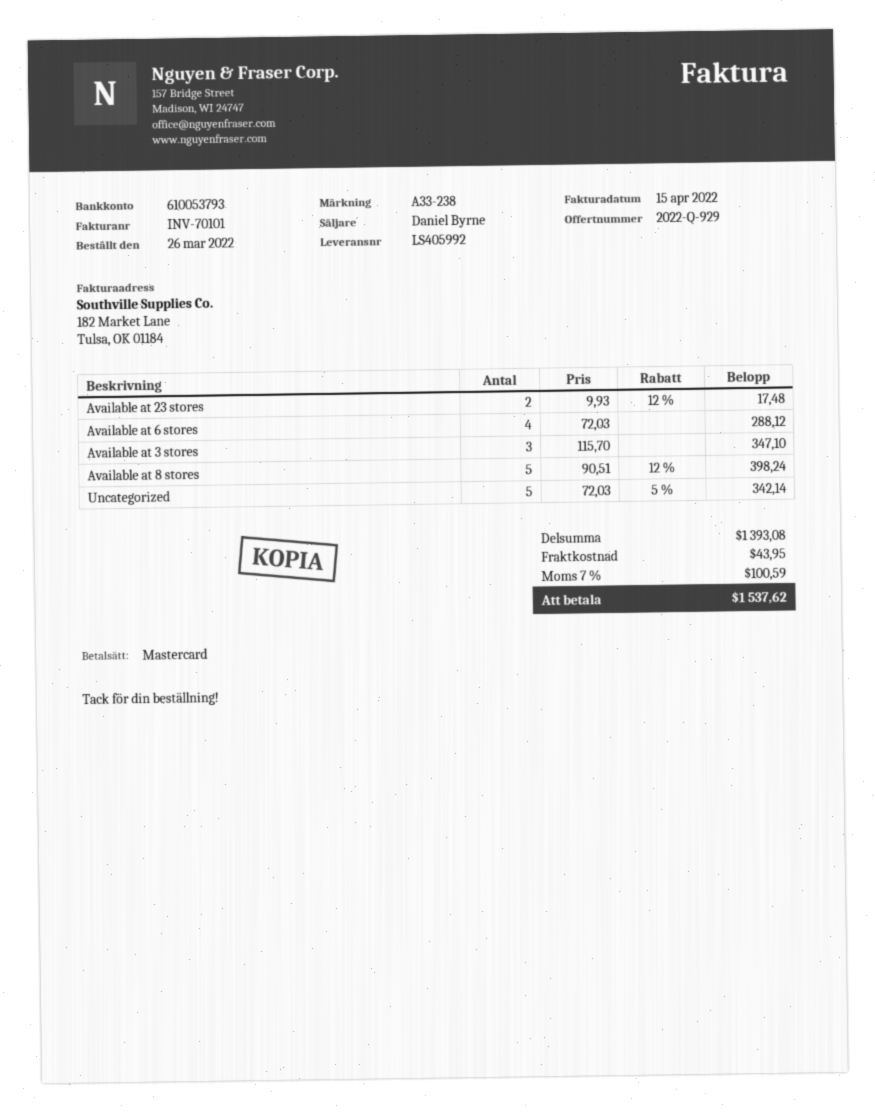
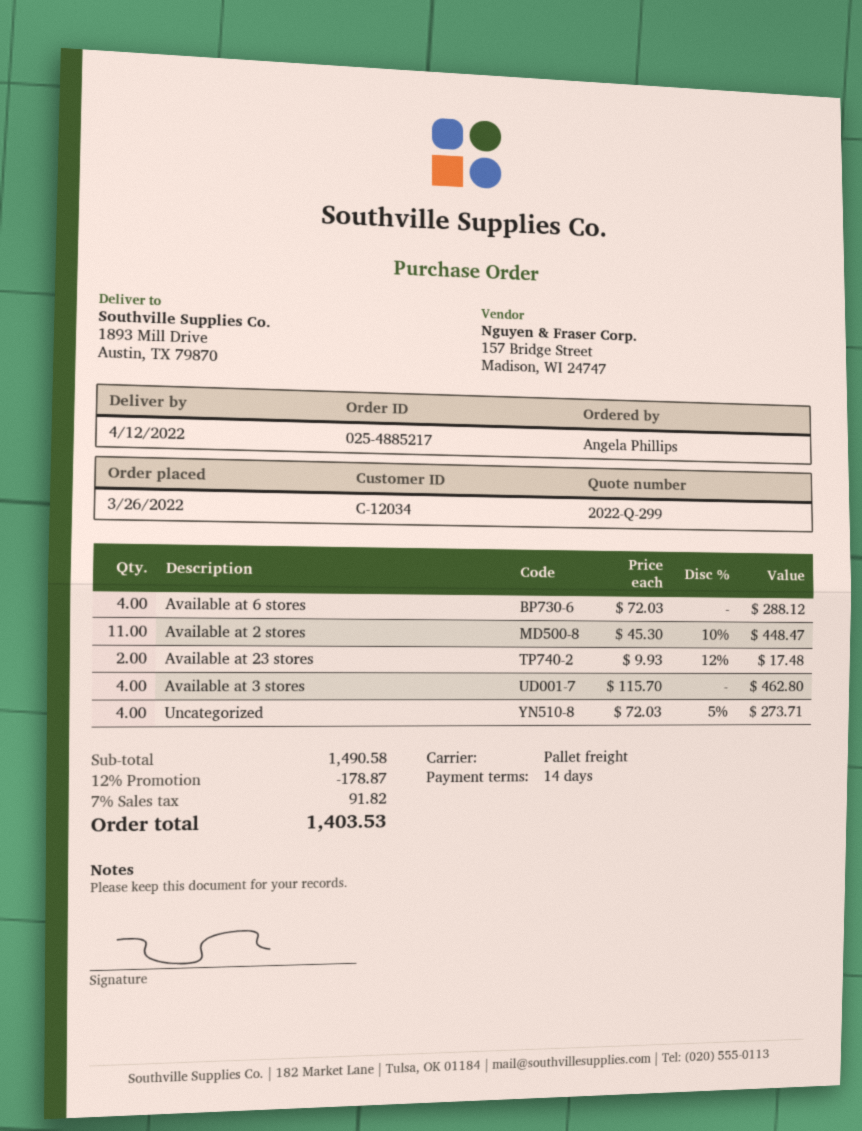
quote number: 2022-Q-929 -> 2022-Q-299
Available at 3 stores: 3 x 115.70 = 347.10 -> 4 x 115.70 = 462.80
Available at 8 stores: 5 x 90.51 - 12% = 398.24 -> none
Uncategorized: 5 x 72.03 - 5% = 342.14 -> 4 x 72.03 - 5% = 273.71
Available at 2 stores: none -> 11 x 45.30 - 10% = 448.47
subtotal: 1393.08 -> 1490.58
discount: none -> 12% = 178.87
shipping: 43.95 -> none
tax: 7% = 100.59 -> 7% = 91.82
total: 1537.62 -> 1403.53

